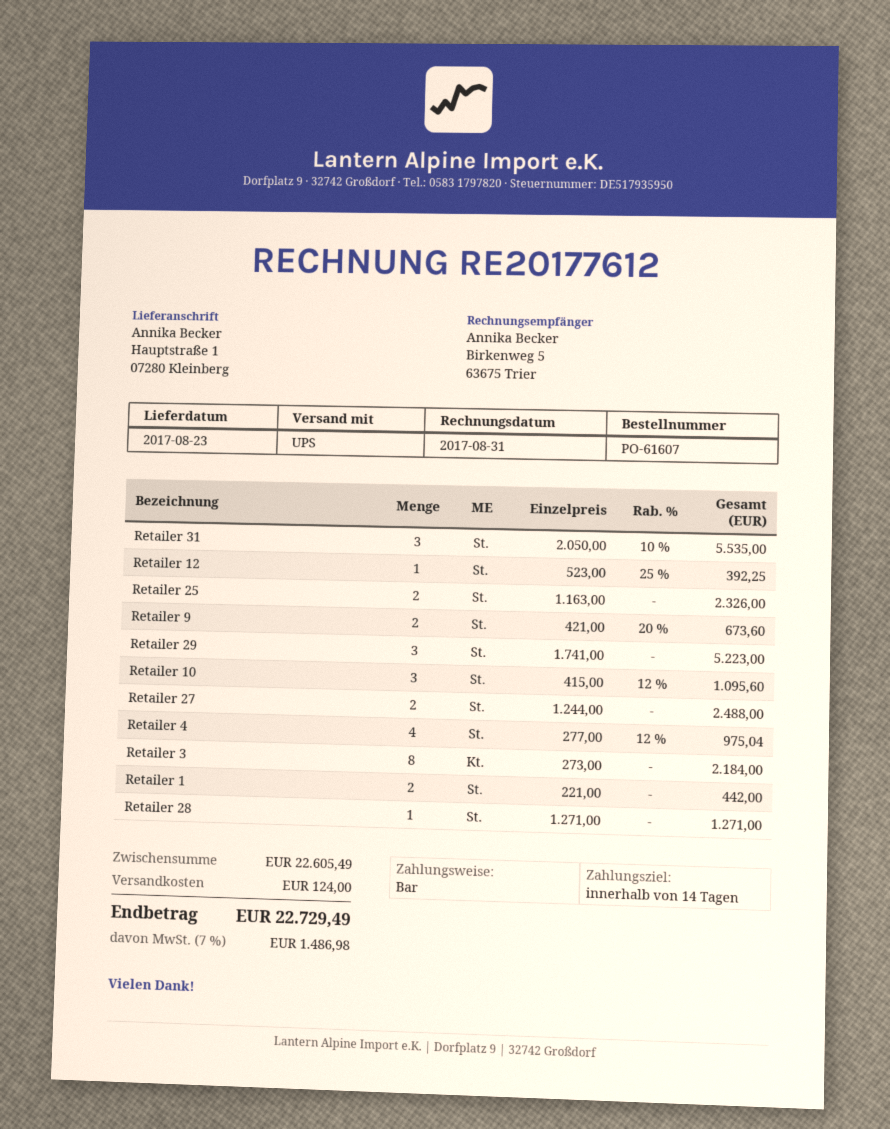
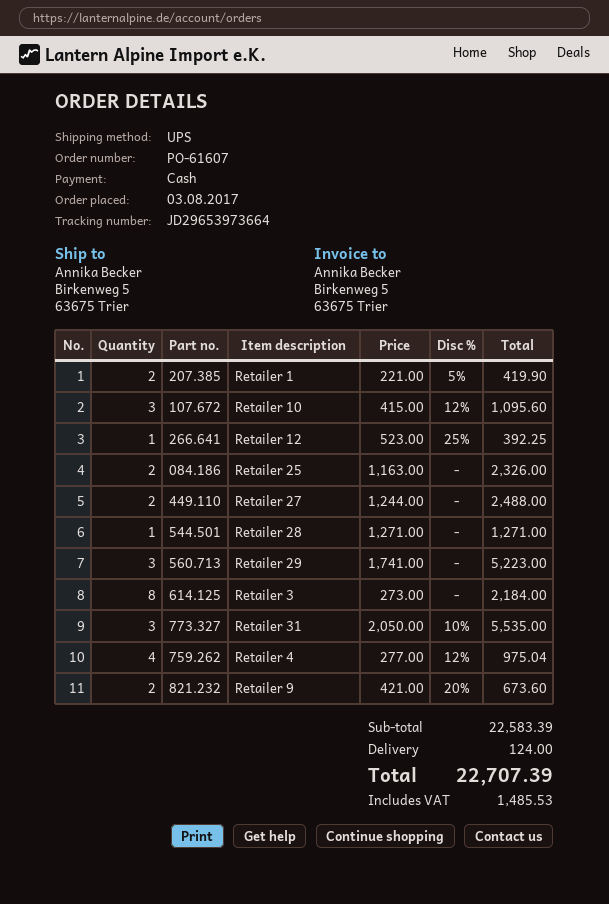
ship to: Hauptstraße 1, 07280 Kleinberg -> Birkenweg 5, 63675 Trier
Retailer 1: 2 x 221.00 = 442.00 -> 2 x 221.00 - 5% = 419.90
subtotal: 22605.49 -> 22583.39
tax: 1486.98 -> 1485.53
total: 22729.49 -> 22707.39

